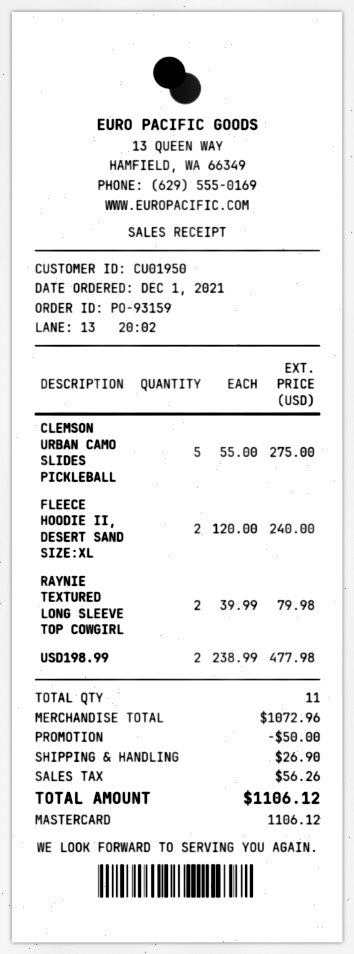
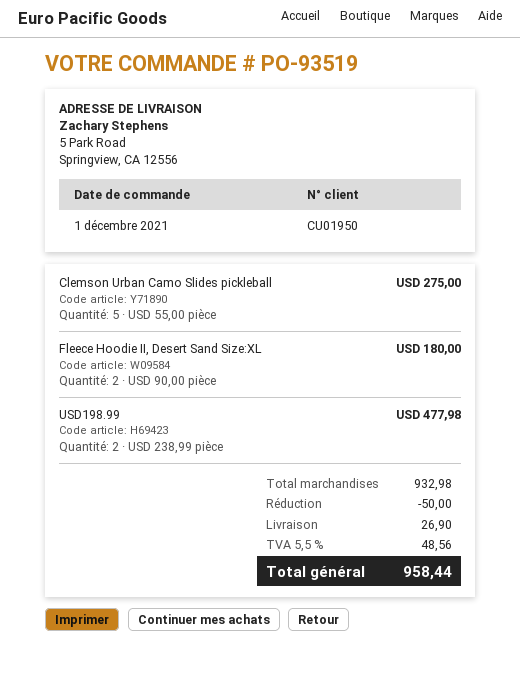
order number: PO-93159 -> PO-93519
FLEECE HOODIE II, DESERT SAND SIZE:XL: 2 x 120.00 = 240.00 -> 2 x 90.00 = 180.00
RAYNIE TEXTURED LONG SLEEVE TOP COWGIRL: 2 x 39.99 = 79.98 -> none
subtotal: 1072.96 -> 932.98
tax: 56.26 -> 48.56
total: 1106.12 -> 958.44

